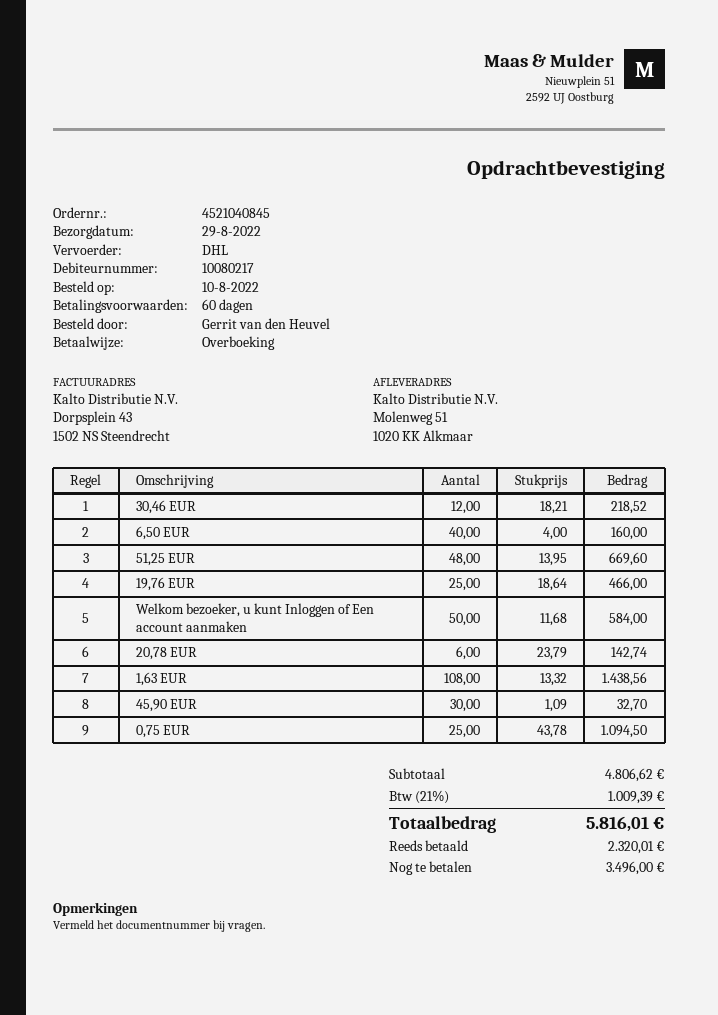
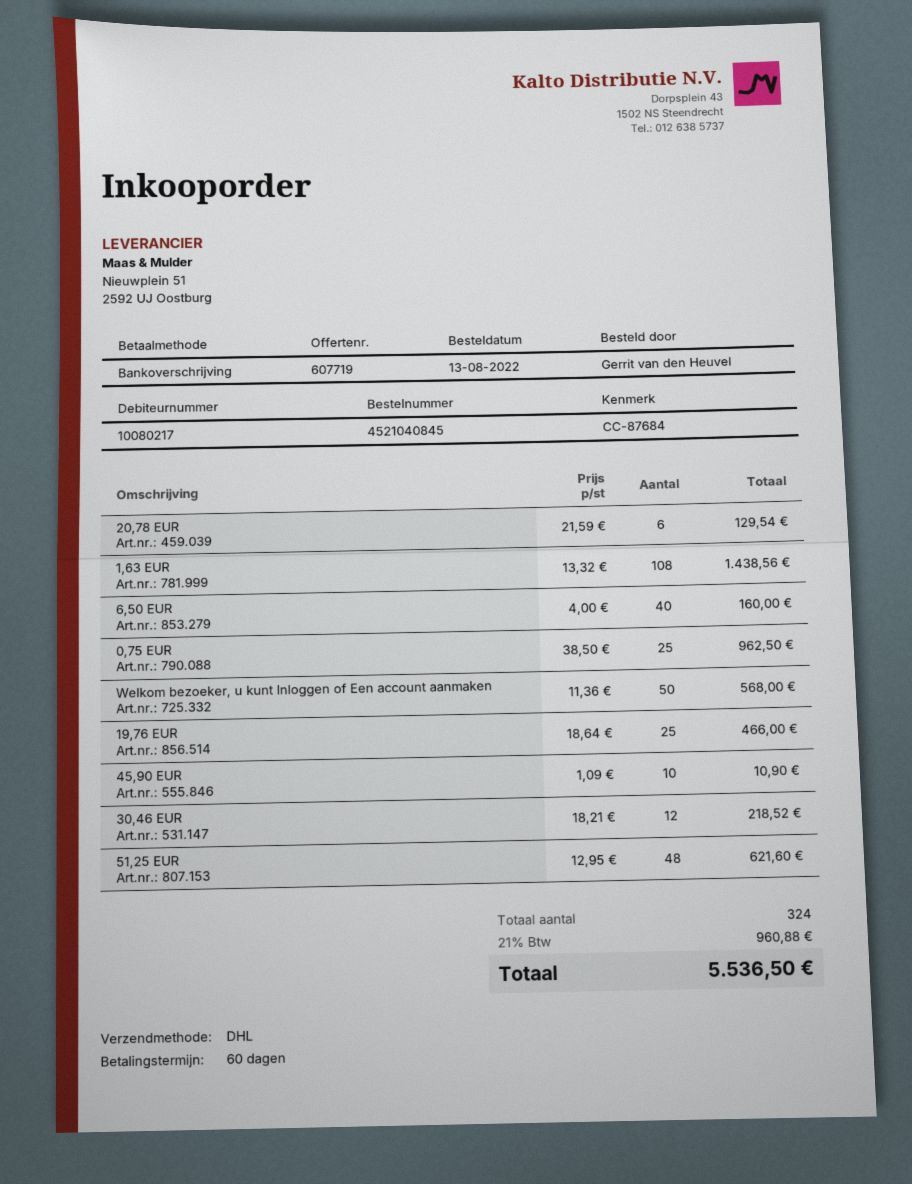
order date: 2022-08-10 -> 2022-08-13
51,25 EUR: 48 x 13.95 = 669.60 -> 48 x 12.95 = 621.60
Welkom bezoeker, u kunt Inloggen of Een account aanmaken: 50 x 11.68 = 584.00 -> 50 x 11.36 = 568.00
20,78 EUR: 6 x 23.79 = 142.74 -> 6 x 21.59 = 129.54
45,90 EUR: 30 x 1.09 = 32.70 -> 10 x 1.09 = 10.90
0,75 EUR: 25 x 43.78 = 1094.50 -> 25 x 38.50 = 962.50
tax: 21% = 1009.39 -> 21% = 960.88
total: 5816.01 -> 5536.50

